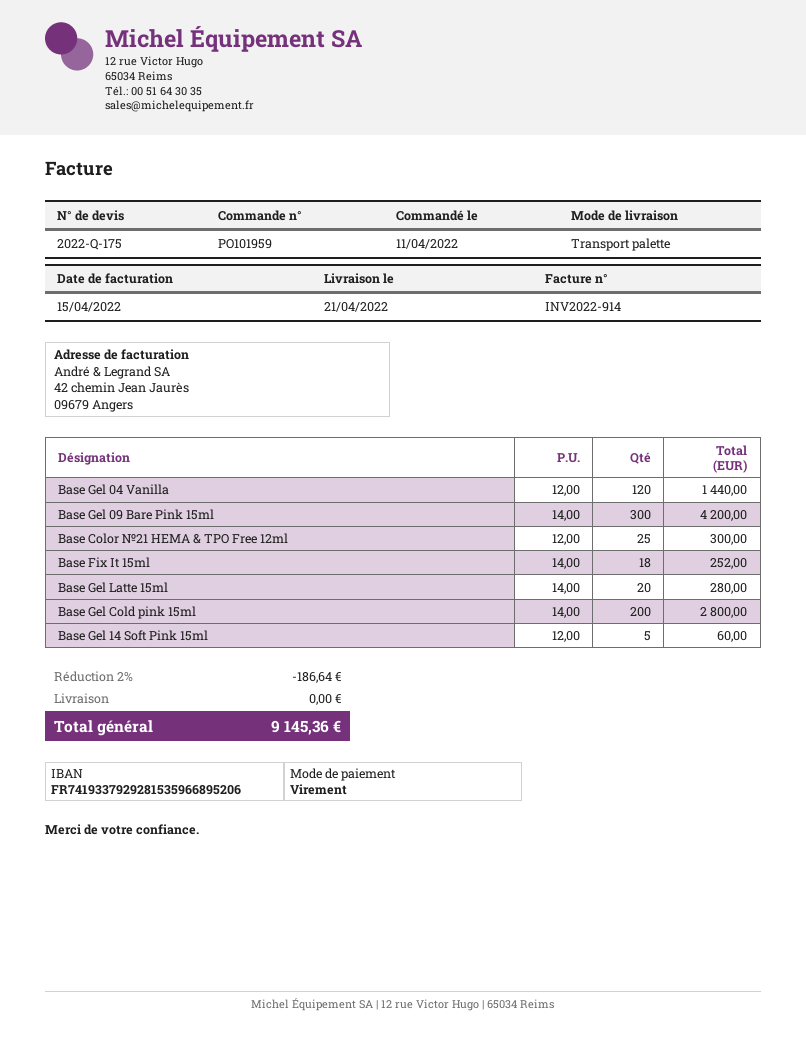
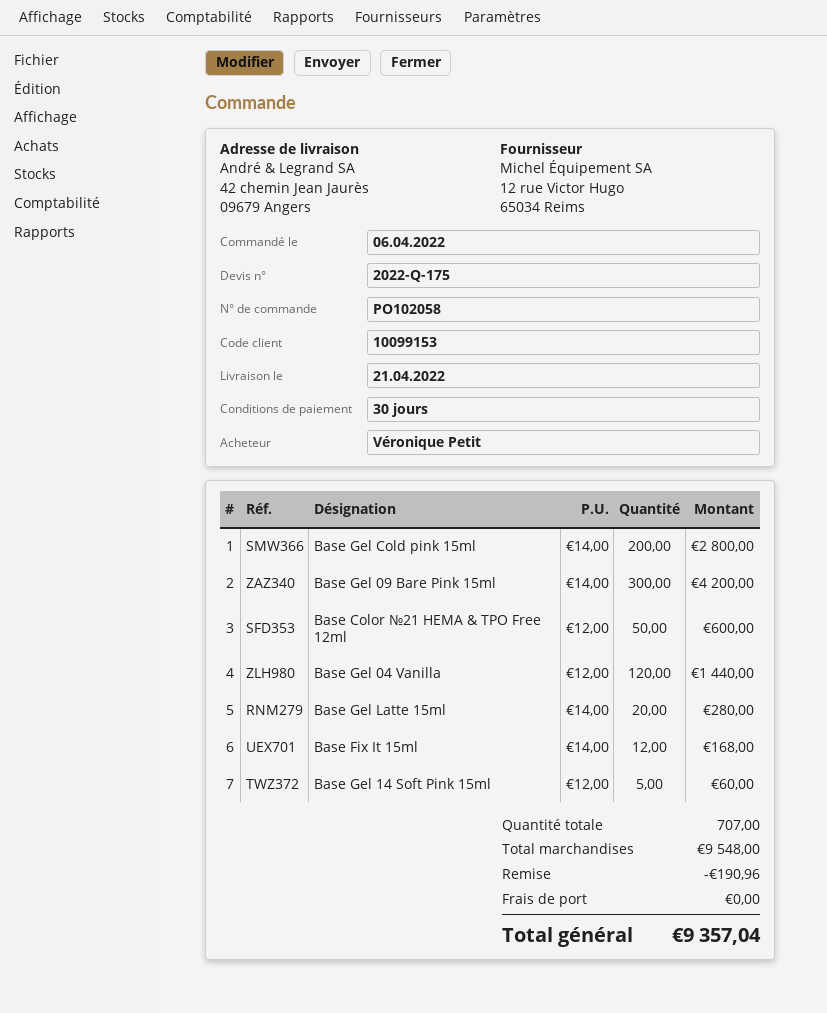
order number: PO101959 -> PO102058
order date: 2022-04-11 -> 2022-04-06
Base Color №21 HEMA & TPO Free 12ml: 25 x 12.00 = 300.00 -> 50 x 12.00 = 600.00
Base Fix It 15ml: 18 x 14.00 = 252.00 -> 12 x 14.00 = 168.00
discount: 186.64 -> 190.96
total: 9145.36 -> 9357.04

